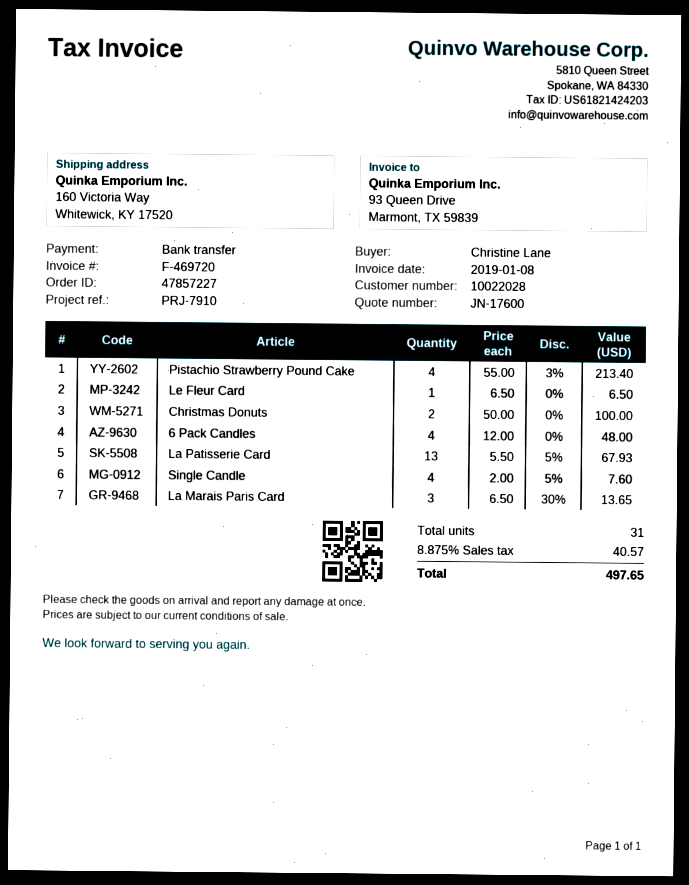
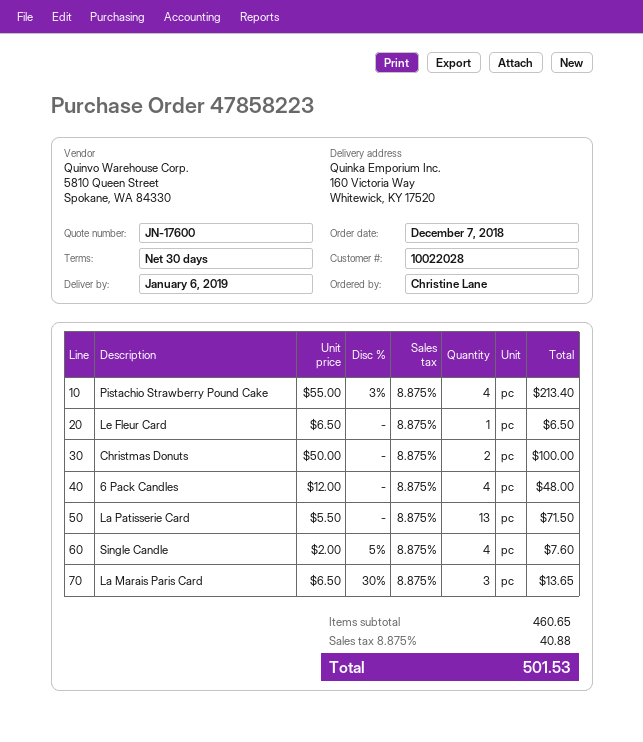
order number: 47857227 -> 47858223
La Patisserie Card: 13 x 5.50 - 5% = 67.93 -> 13 x 5.50 = 71.50
tax: 8.875% = 40.57 -> 8.875% = 40.88
total: 497.65 -> 501.53

